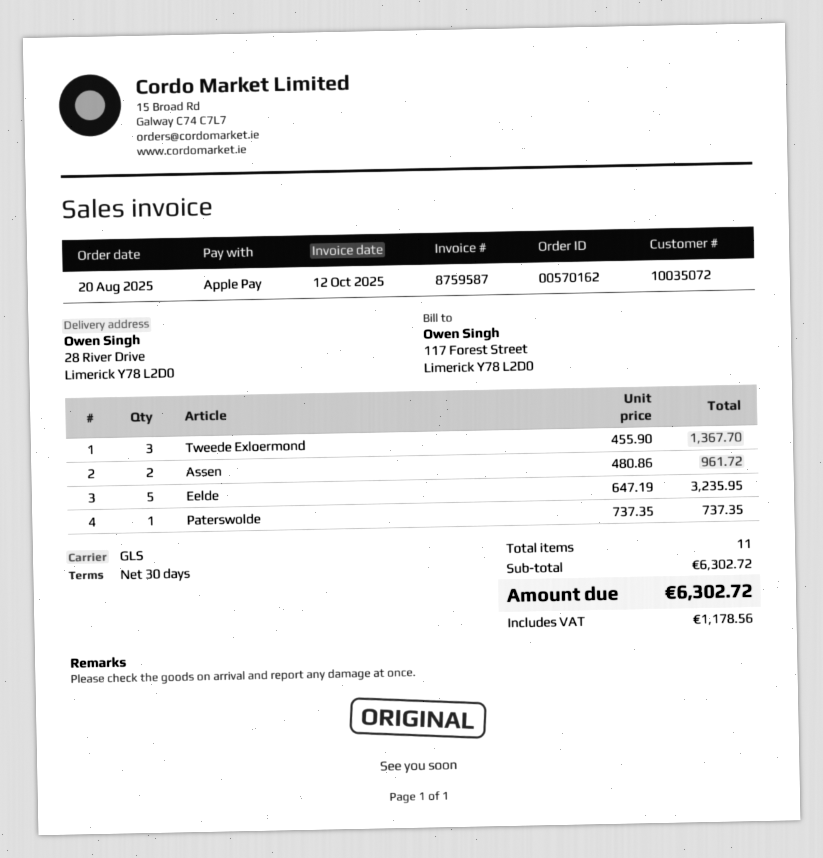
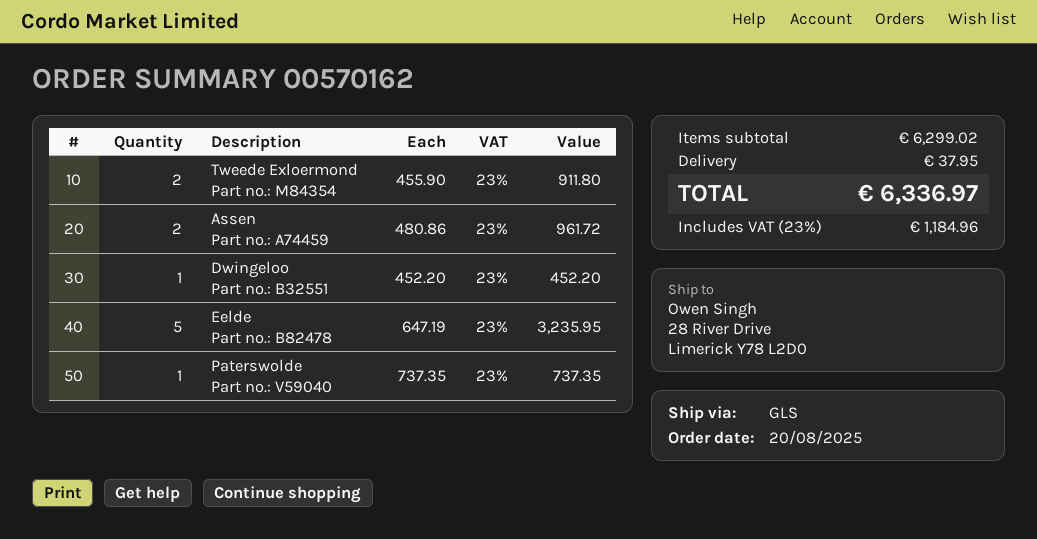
Tweede Exloermond: 3 x 455.90 = 1367.70 -> 2 x 455.90 = 911.80
Dwingeloo: none -> 1 x 452.20 = 452.20
subtotal: 6302.72 -> 6299.02
shipping: none -> 37.95
tax: 1178.56 -> 1184.96
total: 6302.72 -> 6336.97

